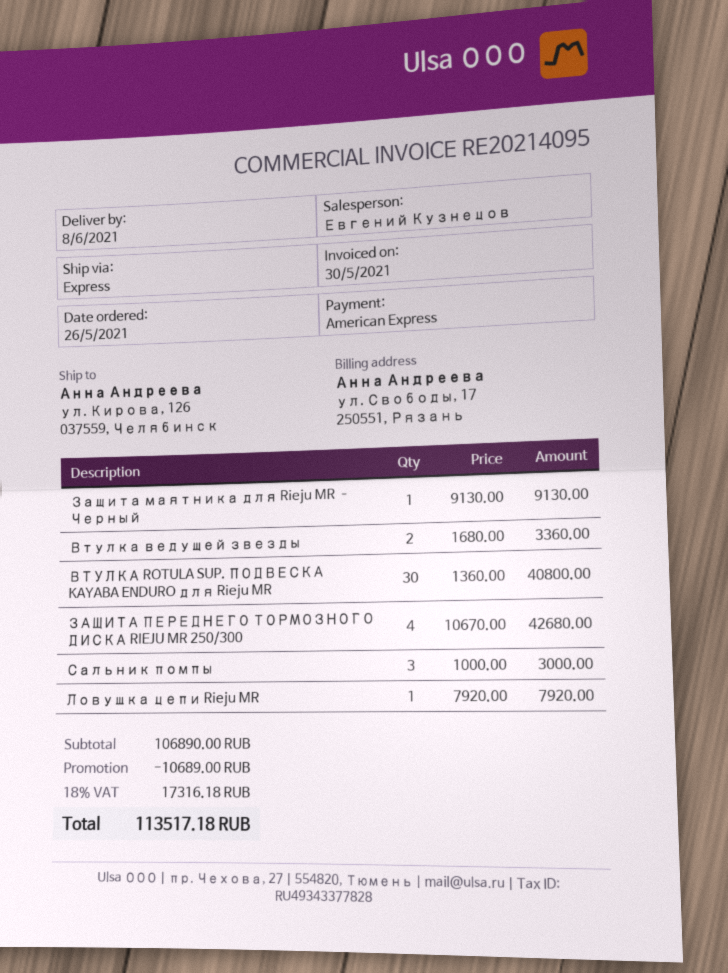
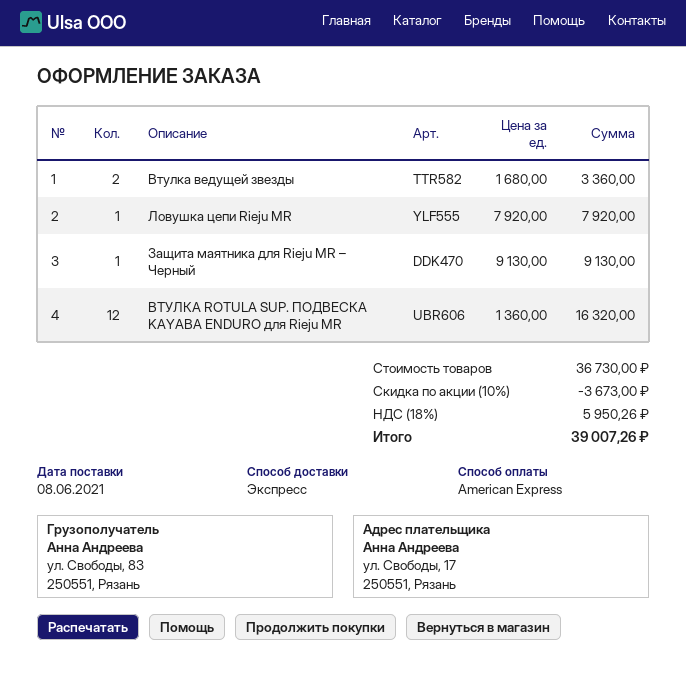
ship to: ул. Кирова, 126, 037559, Челябинск -> ул. Свободы, 83, 250551, Рязань
ВТУЛКА ROTULA SUP. ПОДВЕСКА KAYABA ENDURO для Rieju MR: 30 x 1360.00 = 40800.00 -> 12 x 1360.00 = 16320.00
ЗАЩИТА ПЕРЕДНЕГО ТОРМОЗНОГО ДИСКА RIEJU MR 250/300: 4 x 10670.00 = 42680.00 -> none
Сальник помпы: 3 x 1000.00 = 3000.00 -> none
subtotal: 106890.00 -> 36730.00
discount: 10689.00 -> 3673.00
tax: 18% = 17316.18 -> 18% = 5950.26
total: 113517.18 -> 39007.26

